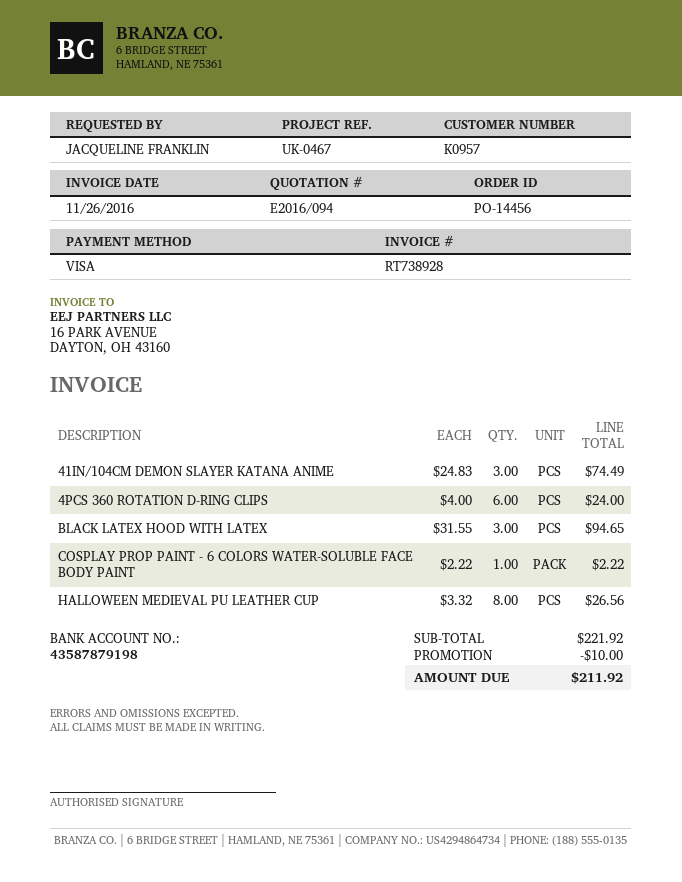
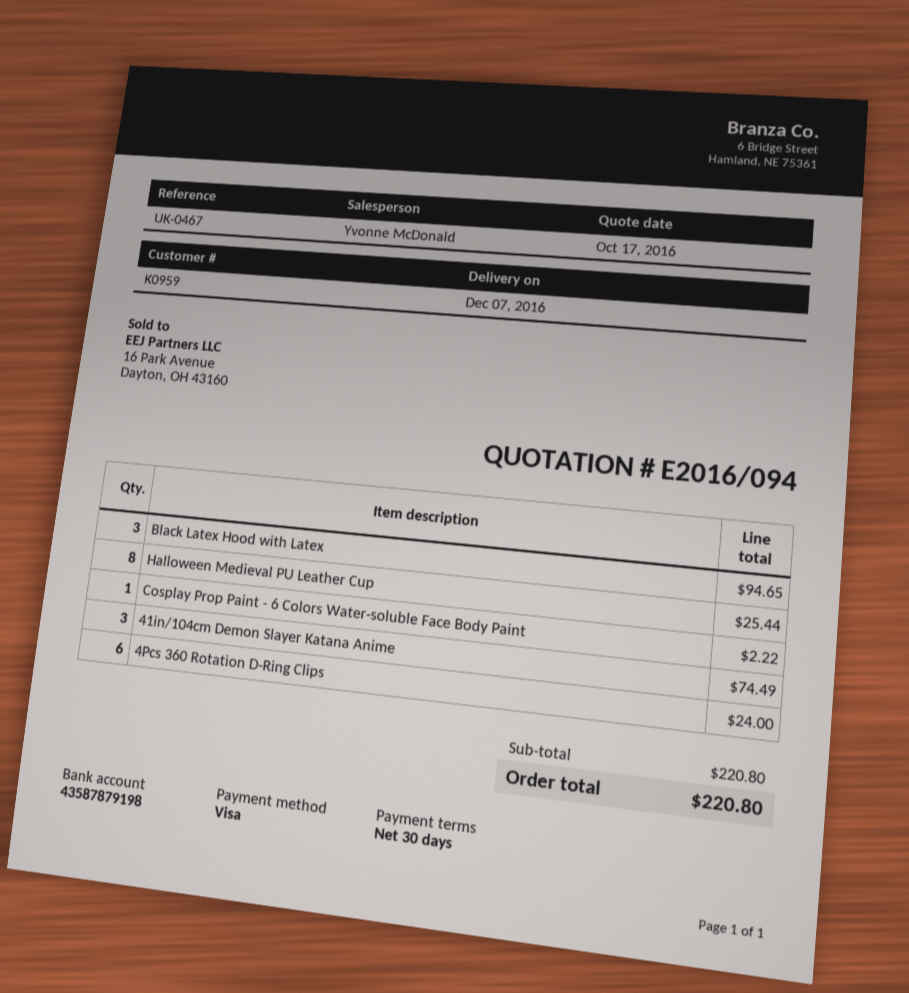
customer number: K0957 -> K0959
HALLOWEEN MEDIEVAL PU LEATHER CUP: 8 for 26.56 -> 8 for 25.44
subtotal: 221.92 -> 220.80
discount: 10.00 -> none
total: 211.92 -> 220.80

